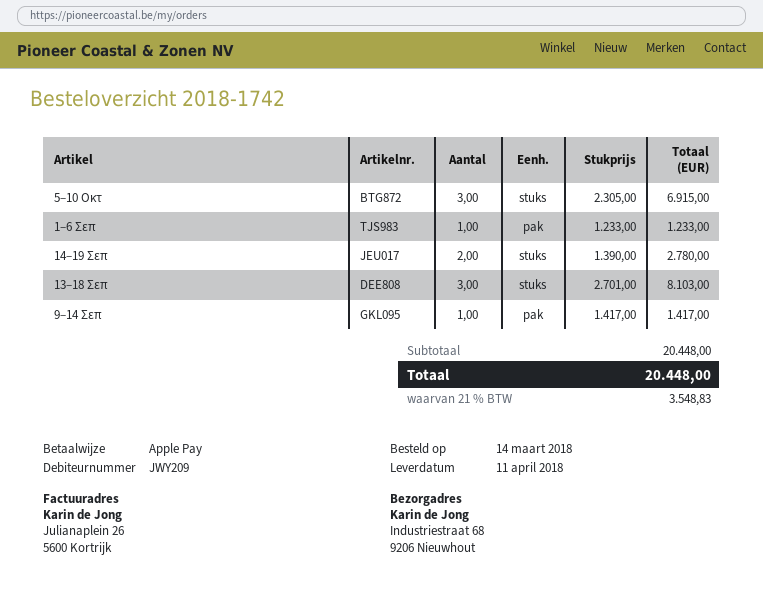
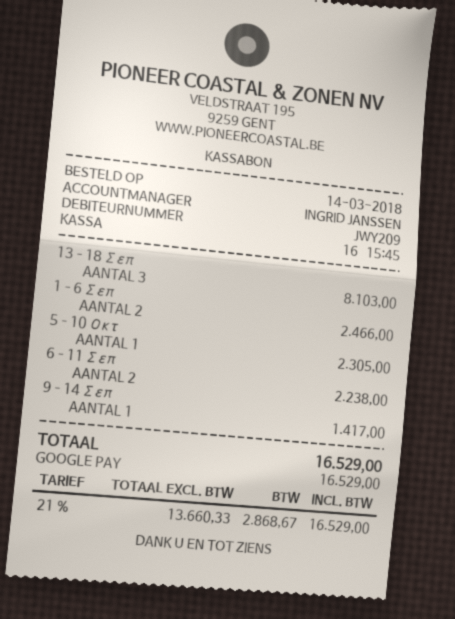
payment method: Apple Pay -> Google Pay
5–10 Οκτ: 3 for 6915.00 -> 1 for 2305.00
1–6 Σεπ: 1 for 1233.00 -> 2 for 2466.00
14–19 Σεπ: 2 for 2780.00 -> none
6–11 Σεπ: none -> 2 for 2238.00
tax: 21% = 3548.83 -> 21% = 2868.67
total: 20448.00 -> 16529.00

